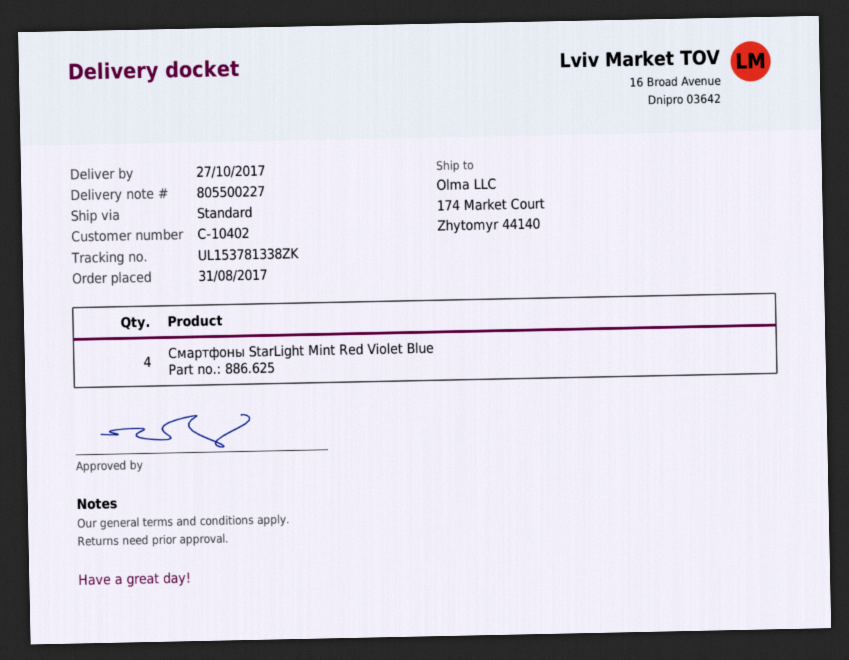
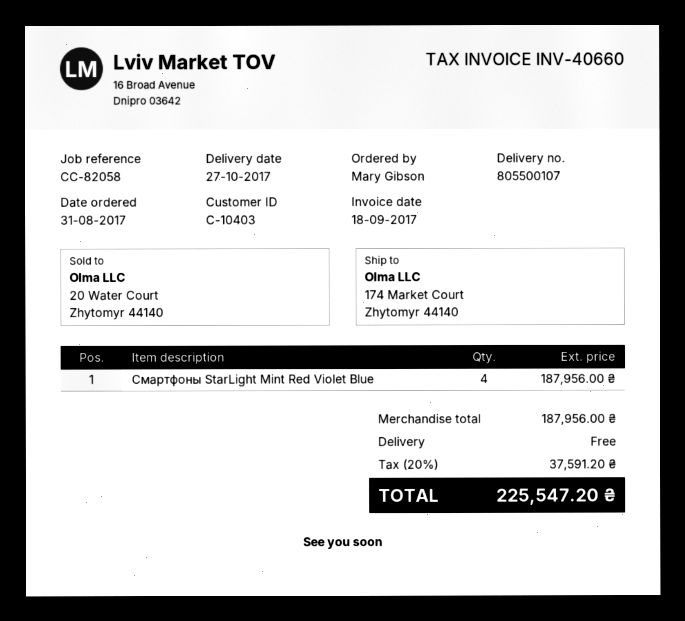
delivery note number: 805500227 -> 805500107
customer number: C-10402 -> C-10403

